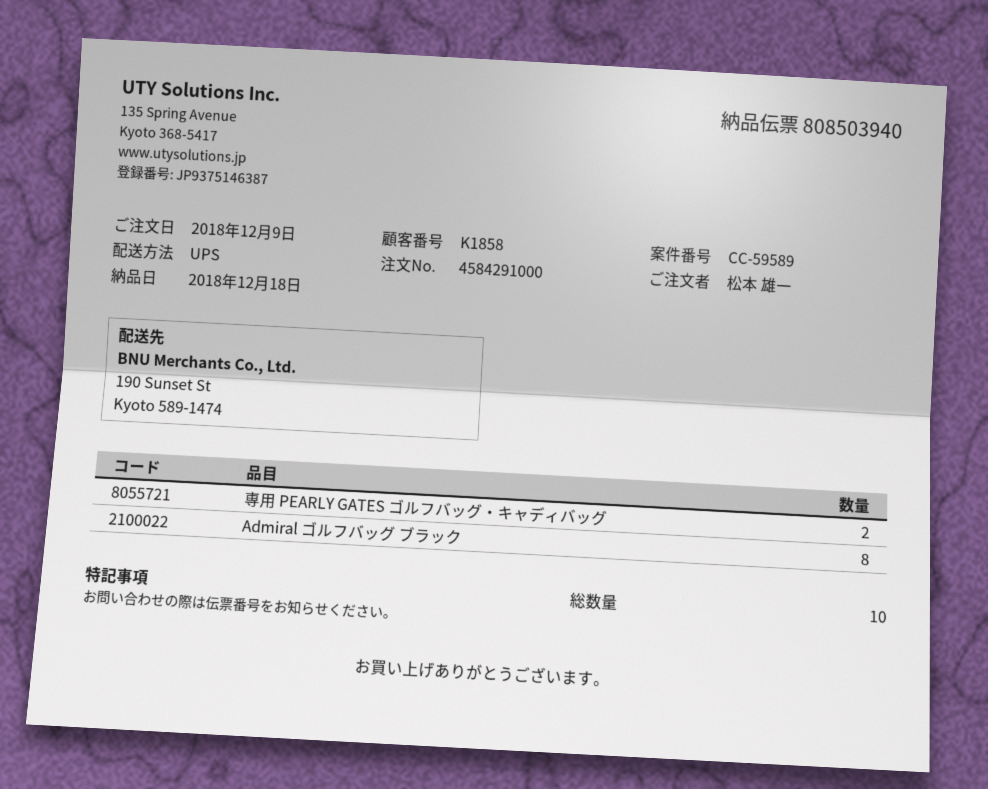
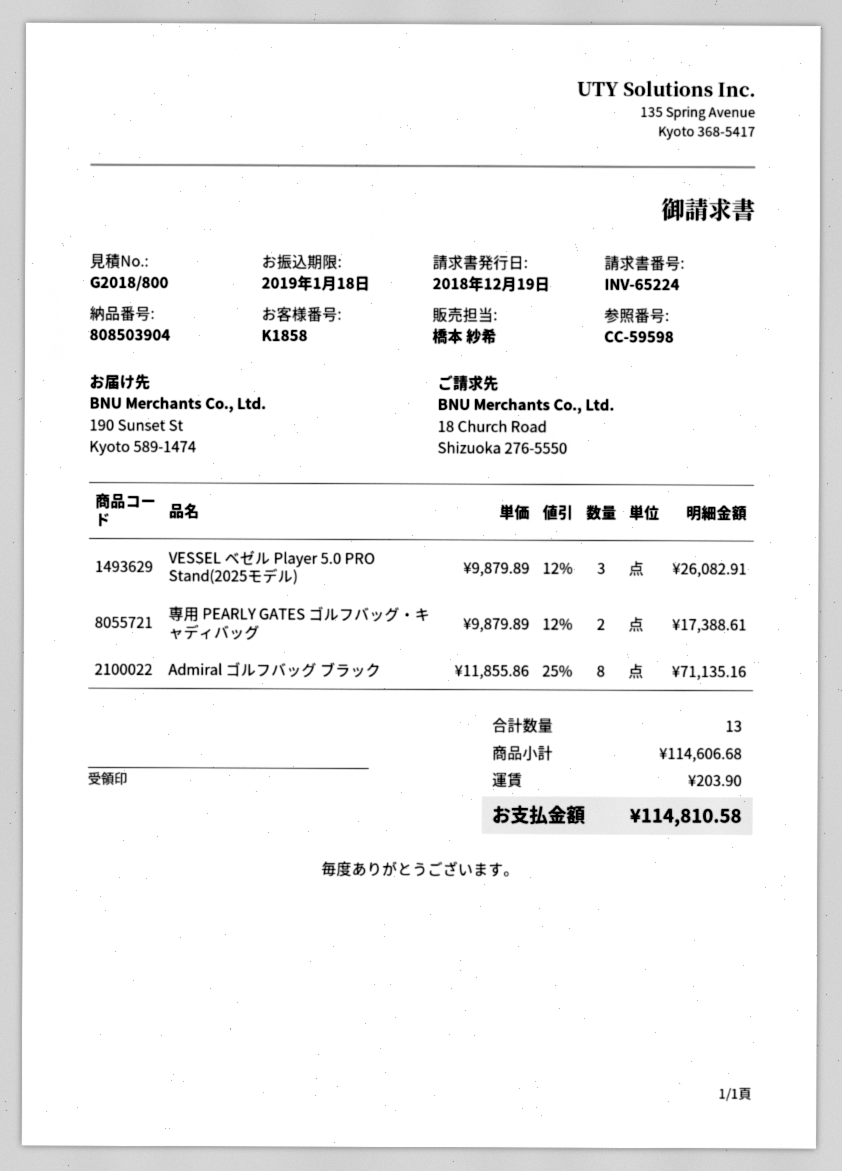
delivery note number: 808503940 -> 808503904
reference: CC-59589 -> CC-59598
VESSEL ベゼル Player 5.0 PRO Stand(2025モデル): none -> 3
total quantity: 10 -> 13

